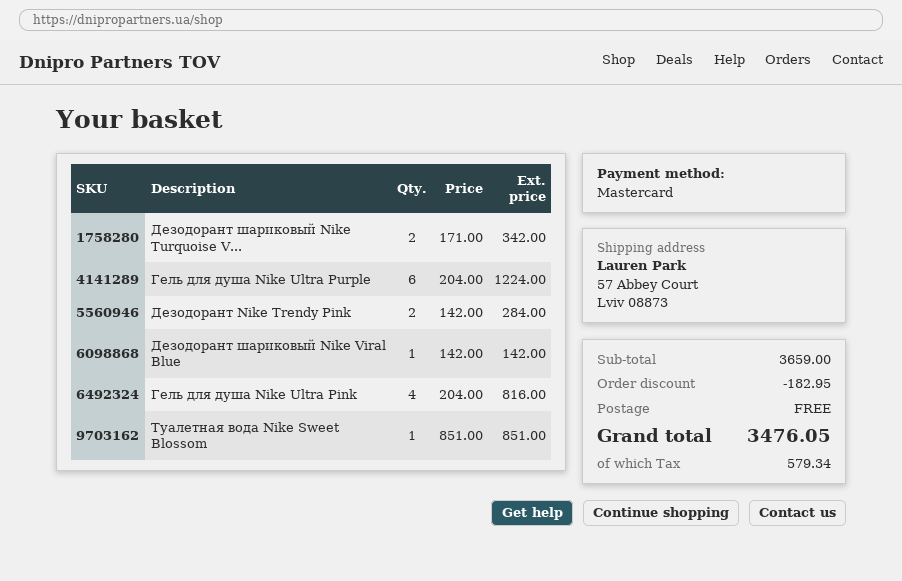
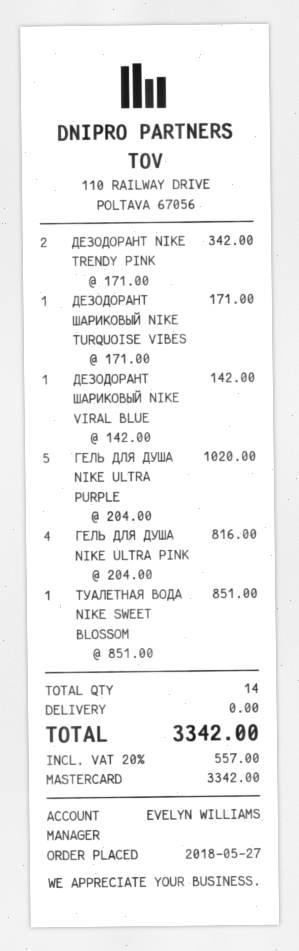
Дезодорант шариковый Nike Turquoise V...: 2 x 171.00 = 342.00 -> 1 x 171.00 = 171.00
Гель для душа Nike Ultra Purple: 6 x 204.00 = 1224.00 -> 5 x 204.00 = 1020.00
Дезодорант Nike Trendy Pink: 2 x 142.00 = 284.00 -> 2 x 171.00 = 342.00
discount: 182.95 -> none
tax: 579.34 -> 557.00
total: 3476.05 -> 3342.00

